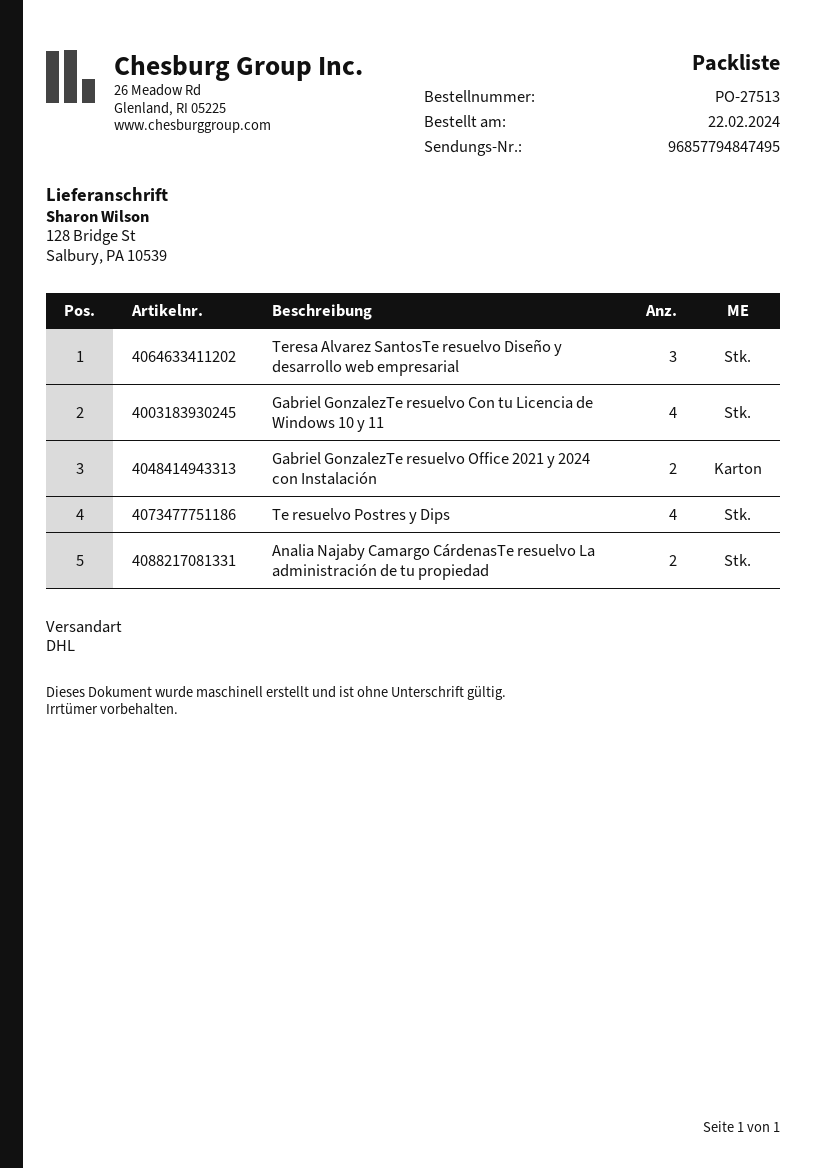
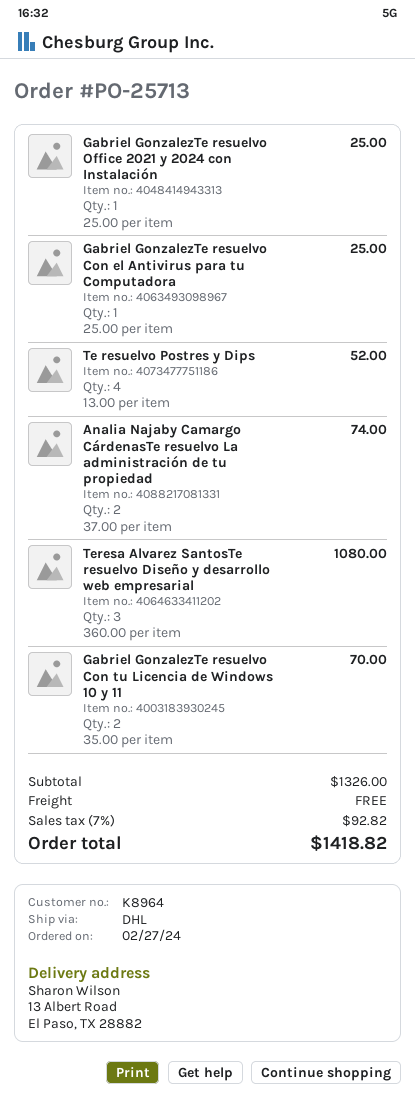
order number: PO-27513 -> PO-25713
order date: 2024-02-22 -> 2024-02-27
ship to: 128 Bridge St, Salbury, PA 10539 -> 13 Albert Road, El Paso, TX 28882
Gabriel GonzalezTe resuelvo Con tu Licencia de Windows 10 y 11: 4 -> 2
Gabriel GonzalezTe resuelvo Office 2021 y 2024 con Instalación: 2 -> 1
Gabriel GonzalezTe resuelvo Con el Antivirus para tu Computadora: none -> 1

